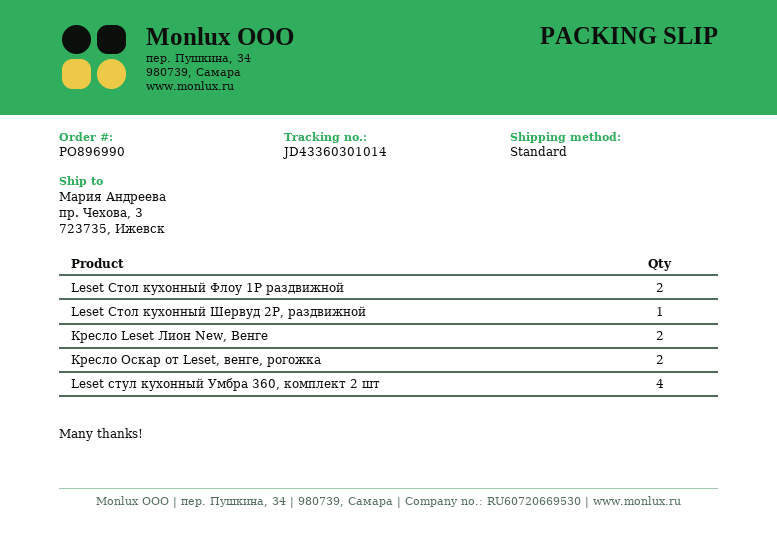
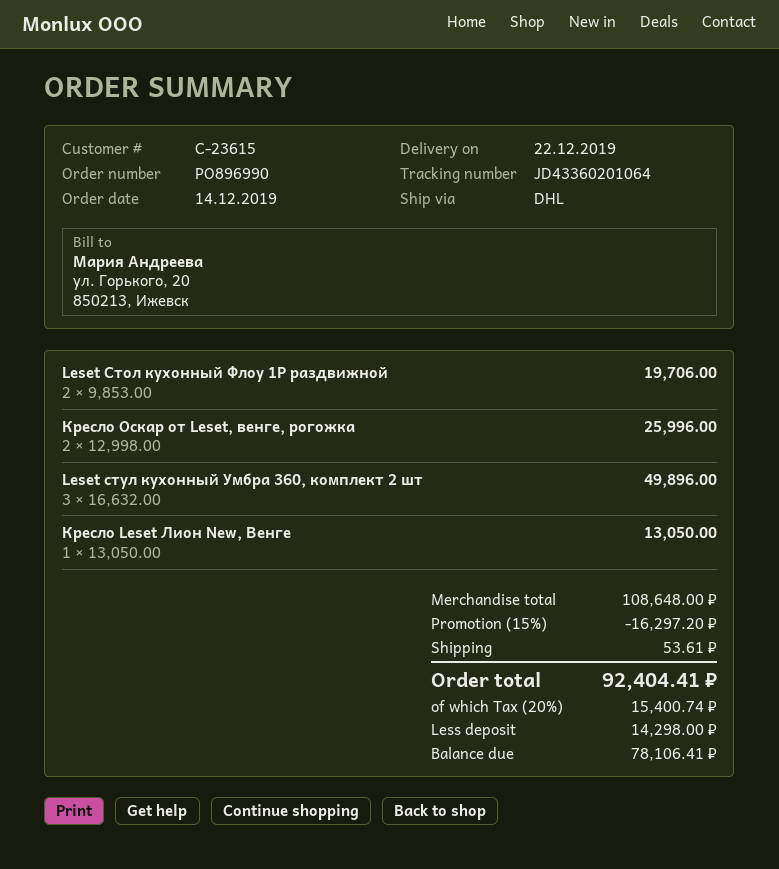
shipping method: standard -> DHL
tracking number: JD43360301014 -> JD43360201064
Leset Стол кухонный Шервуд 2Р, раздвижной: 1 -> none
Кресло Leset Лион New, Венге: 2 -> 1
Leset стул кухонный Умбра 360, комплект 2 шт: 4 -> 3

